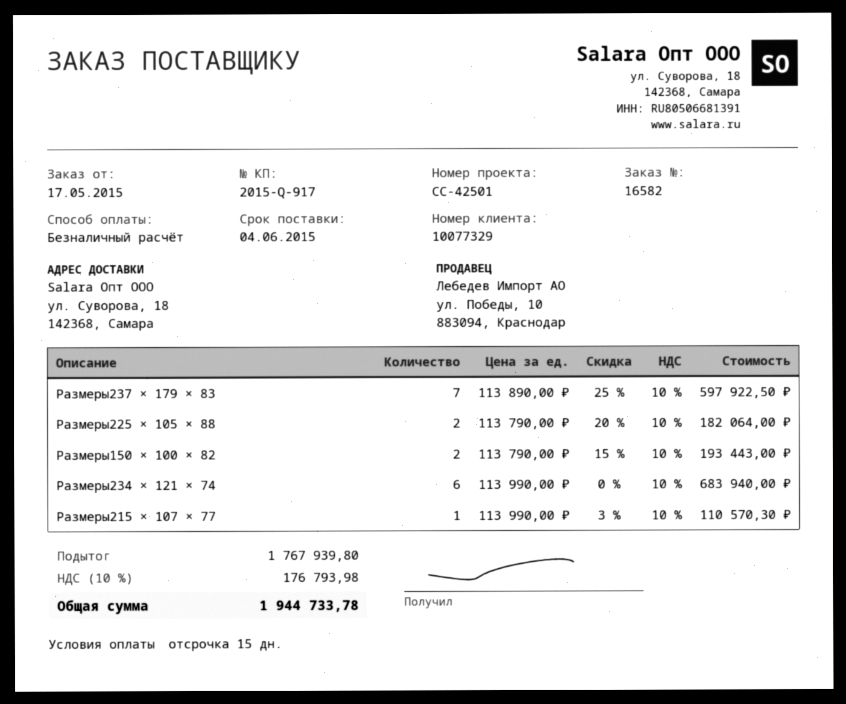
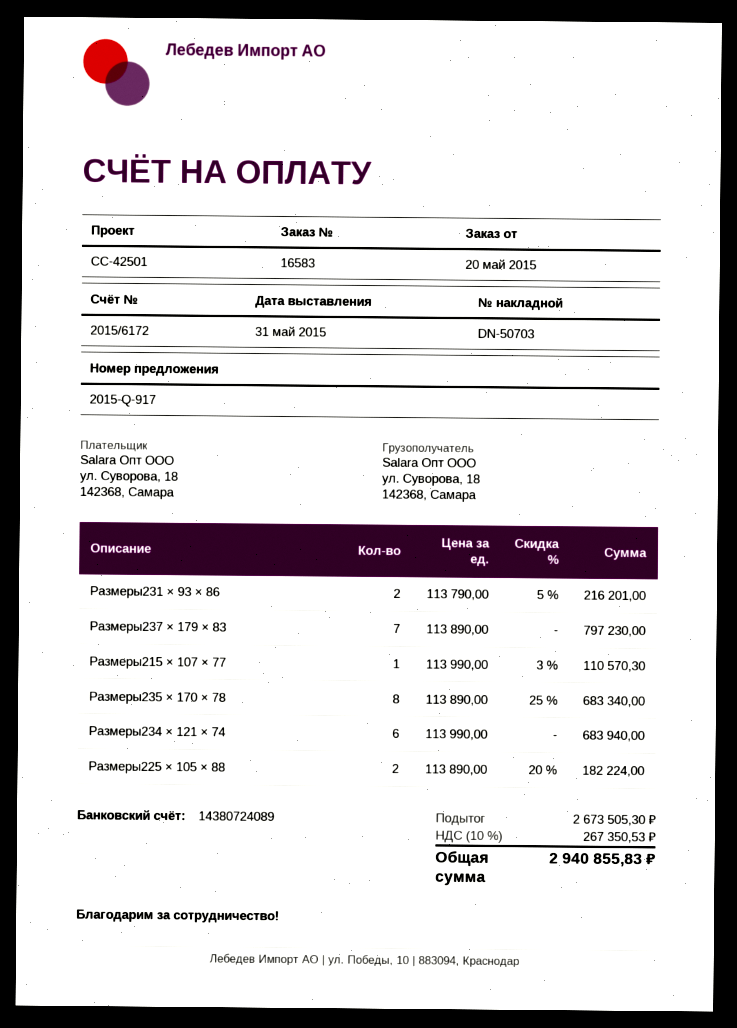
order number: 16582 -> 16583
order date: 2015-05-17 -> 2015-05-20
Размеры237 × 179 × 83: 7 x 113890.00 - 25% = 597922.50 -> 7 x 113890.00 = 797230.00
Размеры225 × 105 × 88: 2 x 113790.00 - 20% = 182064.00 -> 2 x 113890.00 - 20% = 182224.00
Размеры150 × 100 × 82: 2 x 113790.00 - 15% = 193443.00 -> none
Размеры231 × 93 × 86: none -> 2 x 113790.00 - 5% = 216201.00
Размеры235 × 170 × 78: none -> 8 x 113890.00 - 25% = 683340.00
subtotal: 1767939.80 -> 2673505.30
tax: 10% = 176793.98 -> 10% = 267350.53
total: 1944733.78 -> 2940855.83

